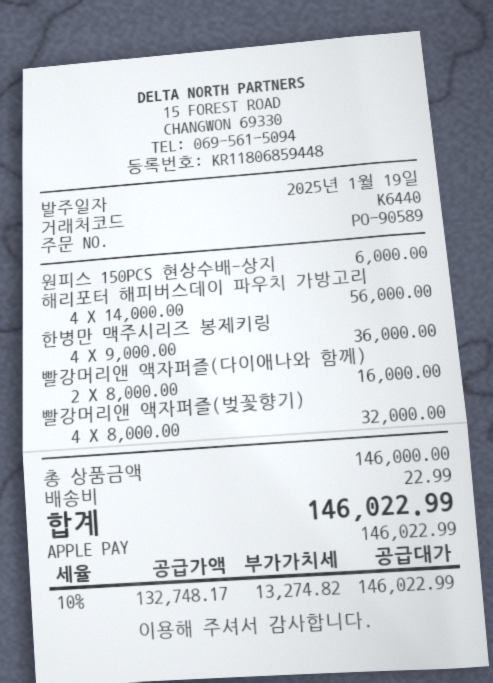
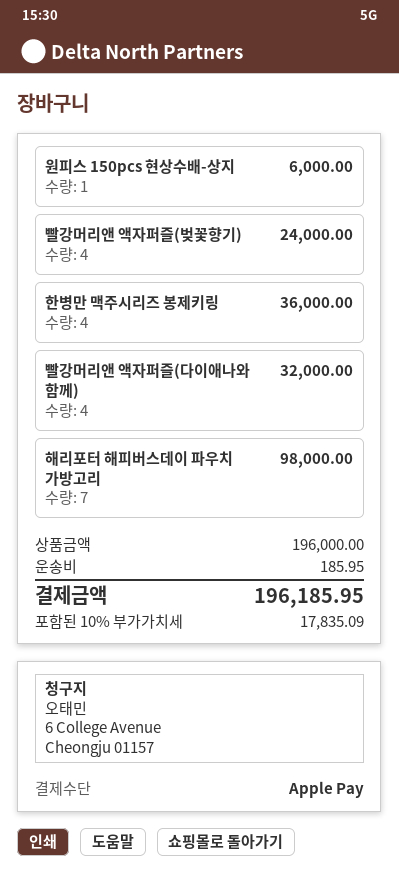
해리포터 해피버스데이 파우치 가방고리: 4 for 56000.00 -> 7 for 98000.00
빨강머리앤 액자퍼즐(다이애나와 함께): 2 for 16000.00 -> 4 for 32000.00
빨강머리앤 액자퍼즐(벚꽃향기): 4 for 32000.00 -> 4 for 24000.00
subtotal: 146000.00 -> 196000.00
shipping: 22.99 -> 185.95
tax: 10% = 13274.82 -> 10% = 17835.09
total: 146022.99 -> 196185.95

